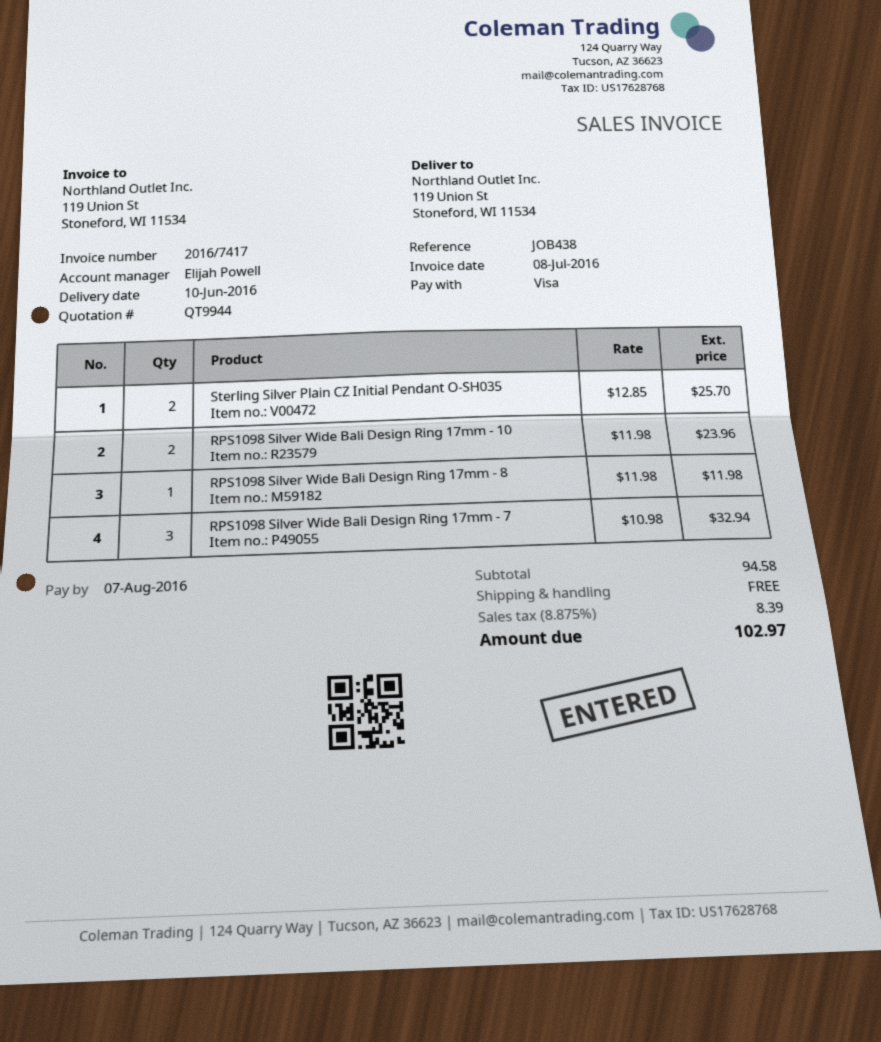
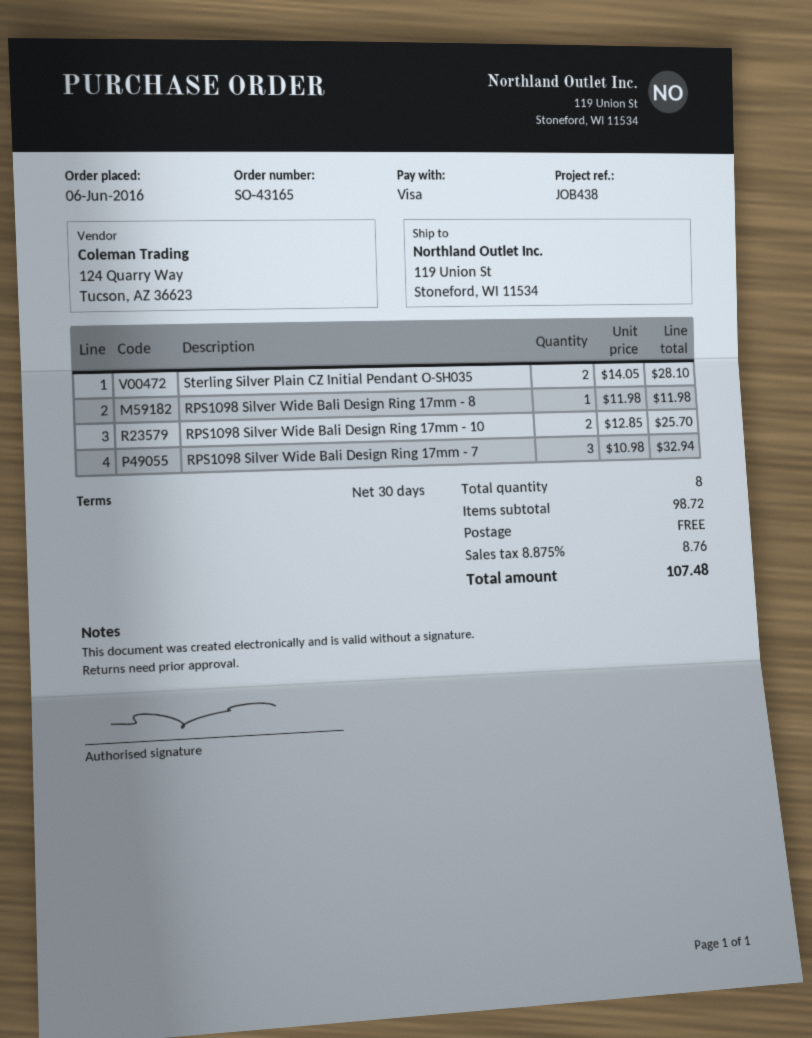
Sterling Silver Plain CZ Initial Pendant O-SH035: 2 x 12.85 = 25.70 -> 2 x 14.05 = 28.10
RPS1098 Silver Wide Bali Design Ring 17mm - 10: 2 x 11.98 = 23.96 -> 2 x 12.85 = 25.70
subtotal: 94.58 -> 98.72
tax: 8.875% = 8.39 -> 8.875% = 8.76
total: 102.97 -> 107.48

